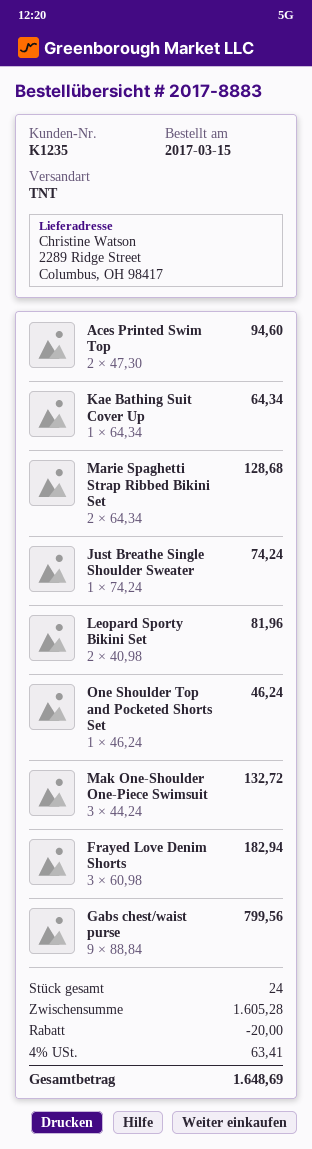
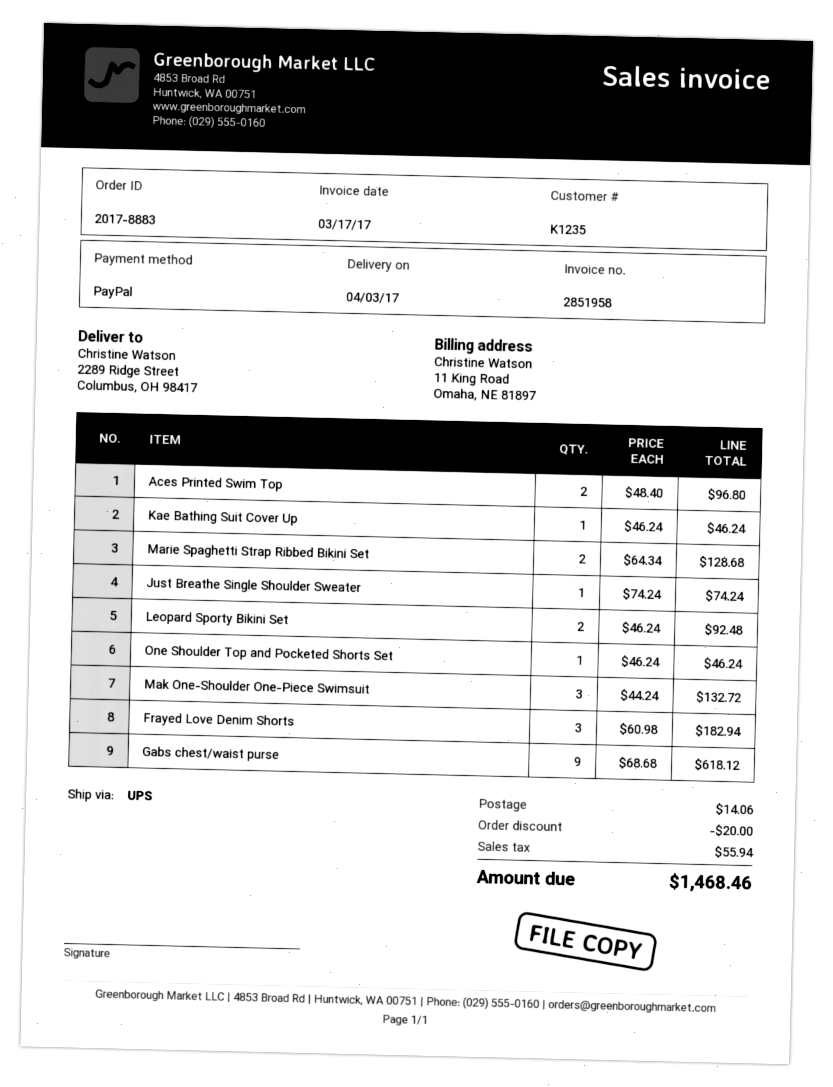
shipping method: TNT -> UPS
Aces Printed Swim Top: 2 x 47.30 = 94.60 -> 2 x 48.40 = 96.80
Kae Bathing Suit Cover Up: 1 x 64.34 = 64.34 -> 1 x 46.24 = 46.24
Leopard Sporty Bikini Set: 2 x 40.98 = 81.96 -> 2 x 46.24 = 92.48
Gabs chest/waist purse: 9 x 88.84 = 799.56 -> 9 x 68.68 = 618.12
shipping: none -> 14.06
tax: 63.41 -> 55.94
total: 1648.69 -> 1468.46

